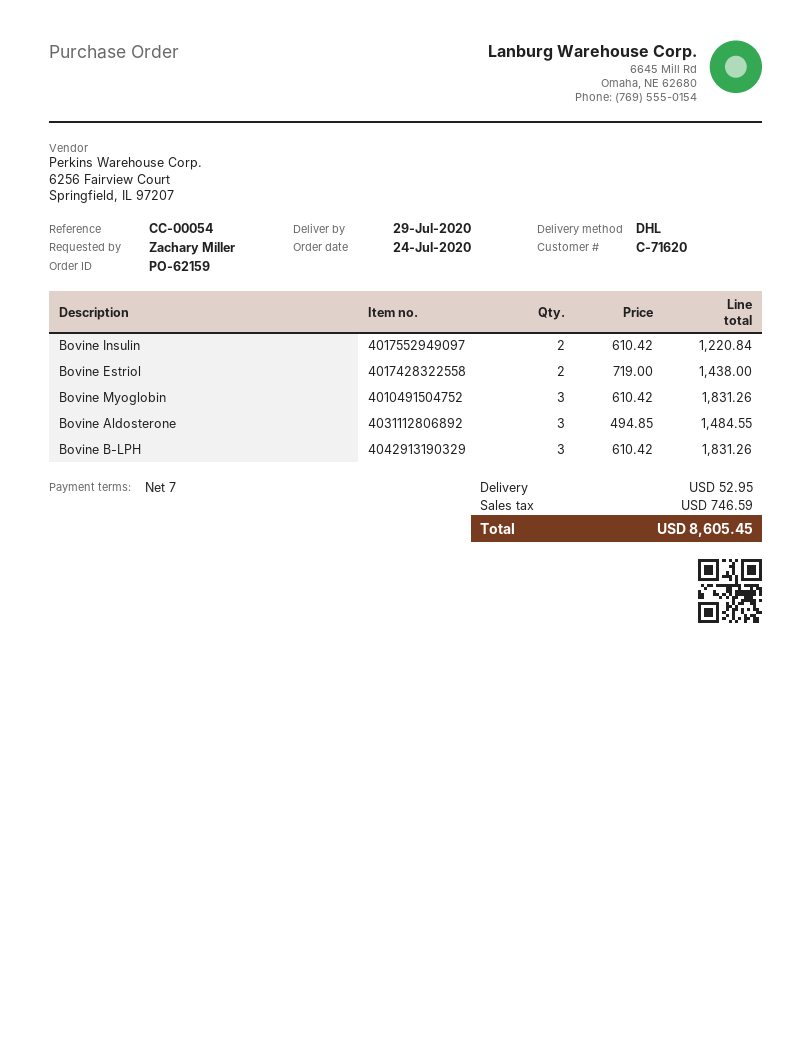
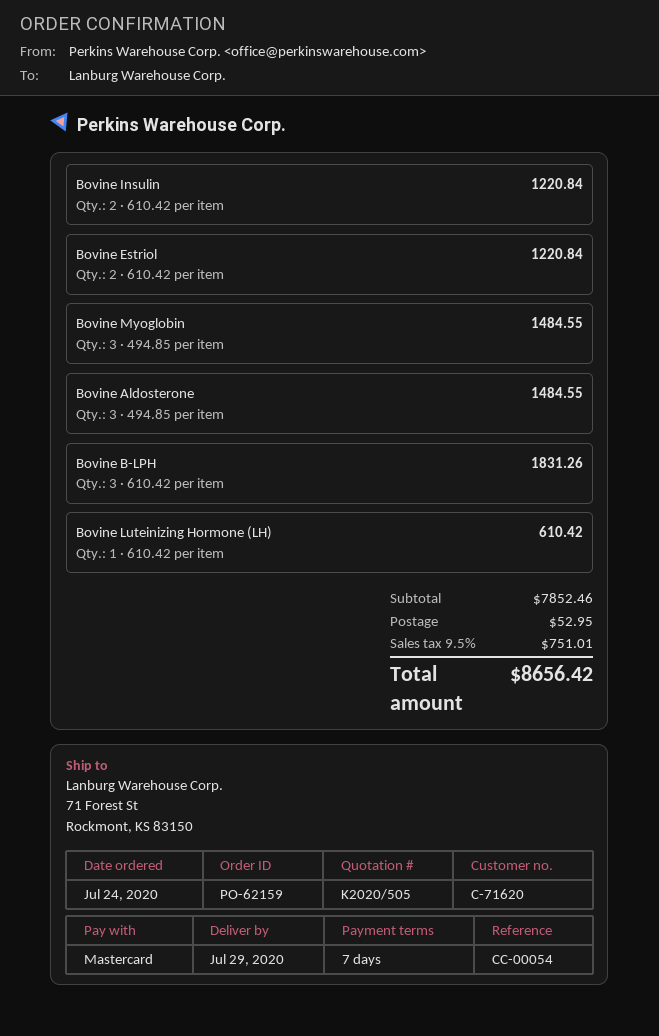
Bovine Estriol: 2 x 719.00 = 1438.00 -> 2 x 610.42 = 1220.84
Bovine Myoglobin: 3 x 610.42 = 1831.26 -> 3 x 494.85 = 1484.55
Bovine Luteinizing Hormone (LH): none -> 1 x 610.42 = 610.42
tax: 746.59 -> 751.01
total: 8605.45 -> 8656.42

